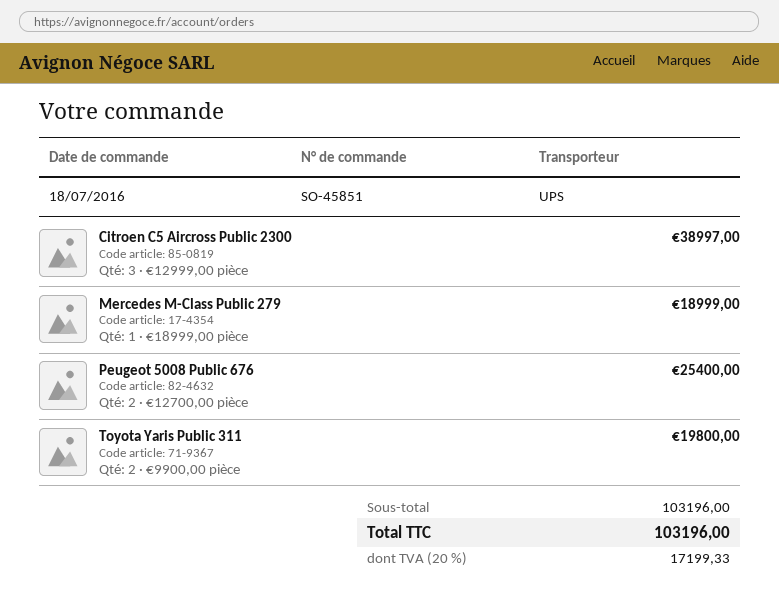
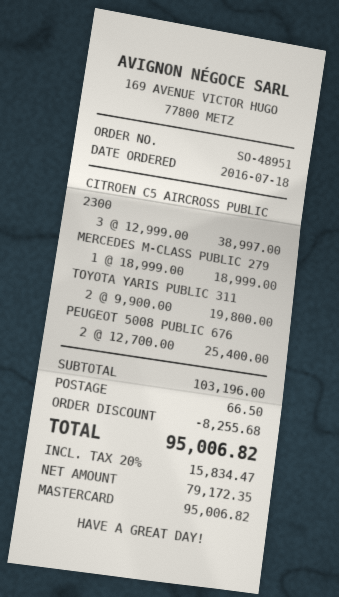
order number: SO-45851 -> SO-48951
discount: none -> 8255.68
shipping: none -> 66.50
tax: 20% = 17199.33 -> 20% = 15834.47
total: 103196.00 -> 95006.82

